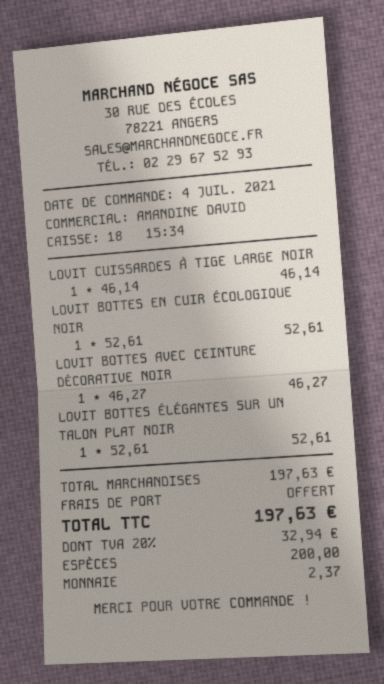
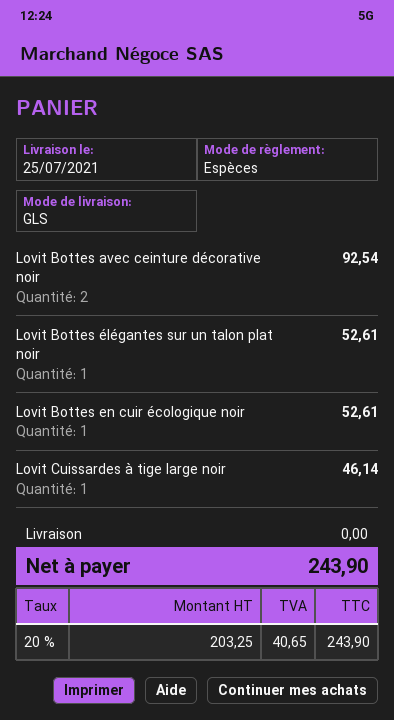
LOVIT BOTTES AVEC CEINTURE DÉCORATIVE NOIR: 1 for 46.27 -> 2 for 92.54
tax: 20% = 32.94 -> 20% = 40.65
total: 197.63 -> 243.90

